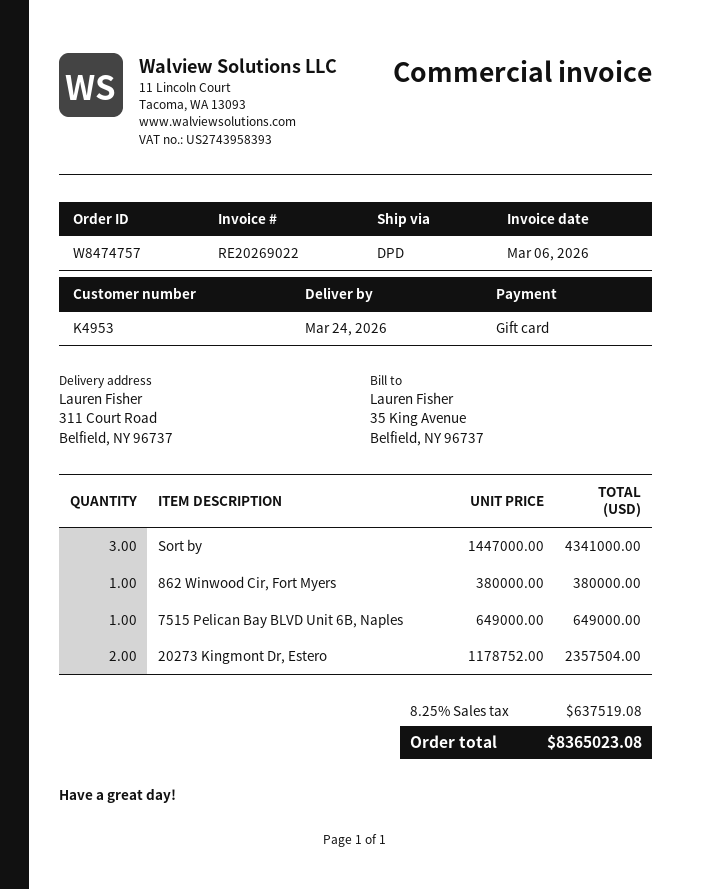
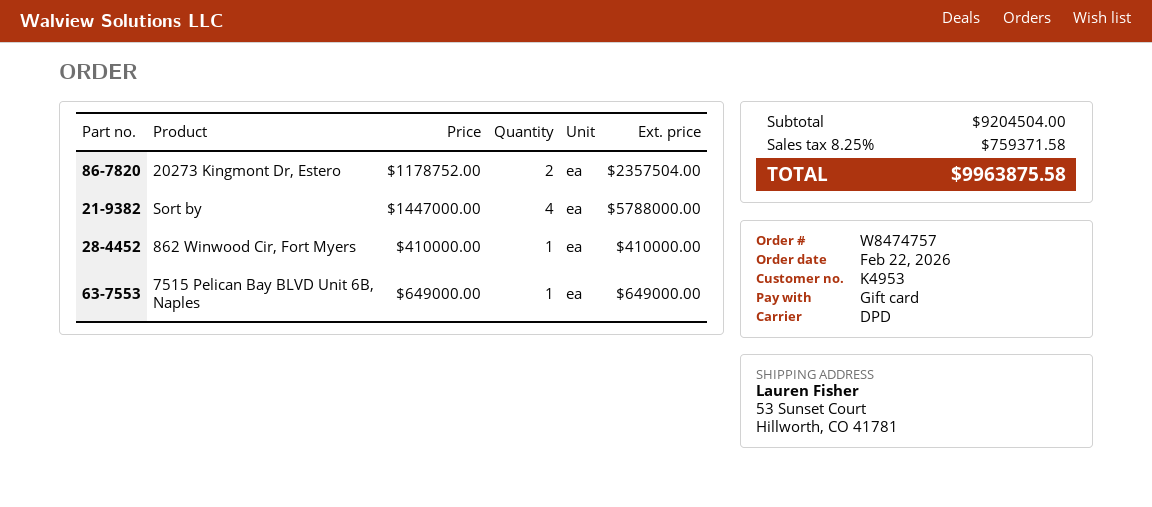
ship to: 311 Court Road, Belfield, NY 96737 -> 53 Sunset Court, Hillworth, CO 41781
Sort by: 3 x 1447000.00 = 4341000.00 -> 4 x 1447000.00 = 5788000.00
862 Winwood Cir, Fort Myers: 1 x 380000.00 = 380000.00 -> 1 x 410000.00 = 410000.00
tax: 8.25% = 637519.08 -> 8.25% = 759371.58
total: 8365023.08 -> 9963875.58

